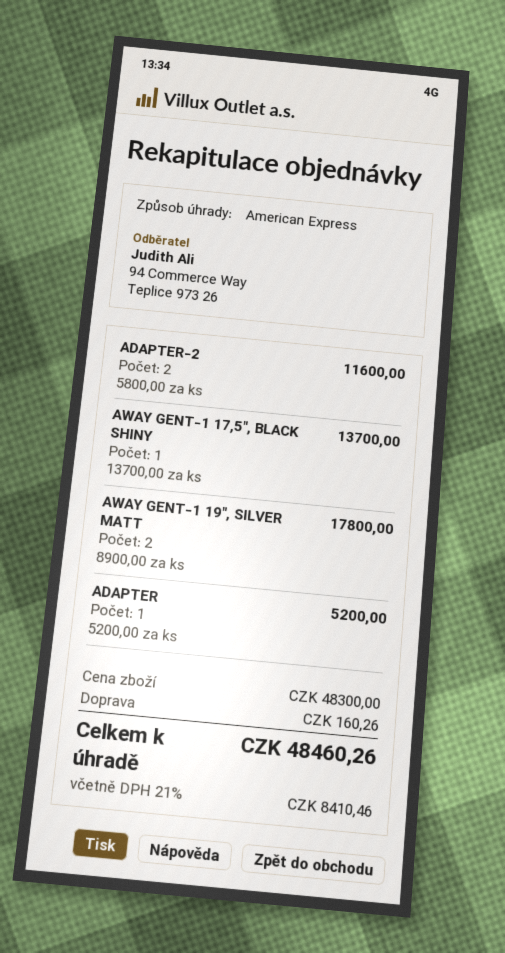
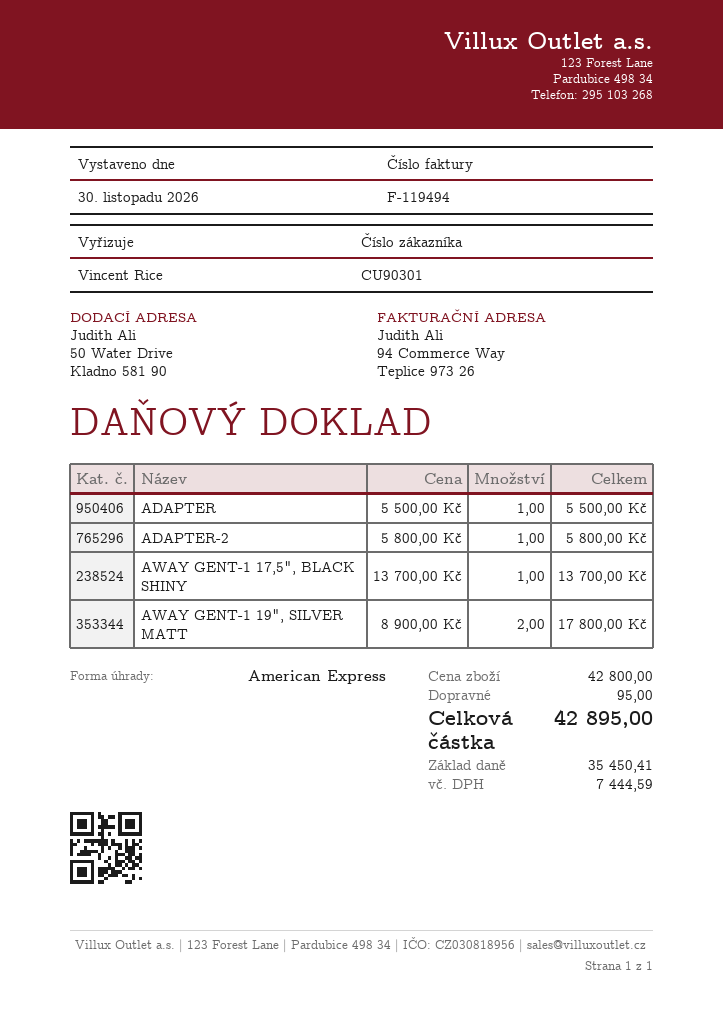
ADAPTER-2: 2 x 5800.00 = 11600.00 -> 1 x 5800.00 = 5800.00
ADAPTER: 1 x 5200.00 = 5200.00 -> 1 x 5500.00 = 5500.00
subtotal: 48300.00 -> 42800.00
shipping: 160.26 -> 95.00
tax: 8410.46 -> 7444.59
total: 48460.26 -> 42895.00

